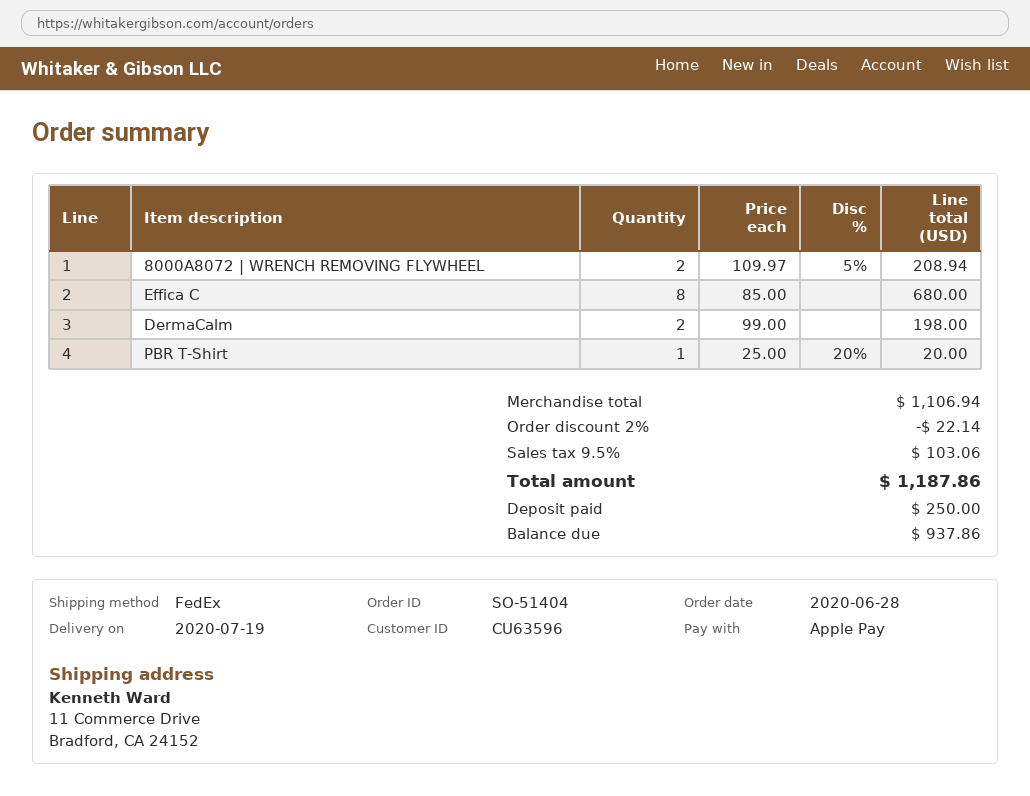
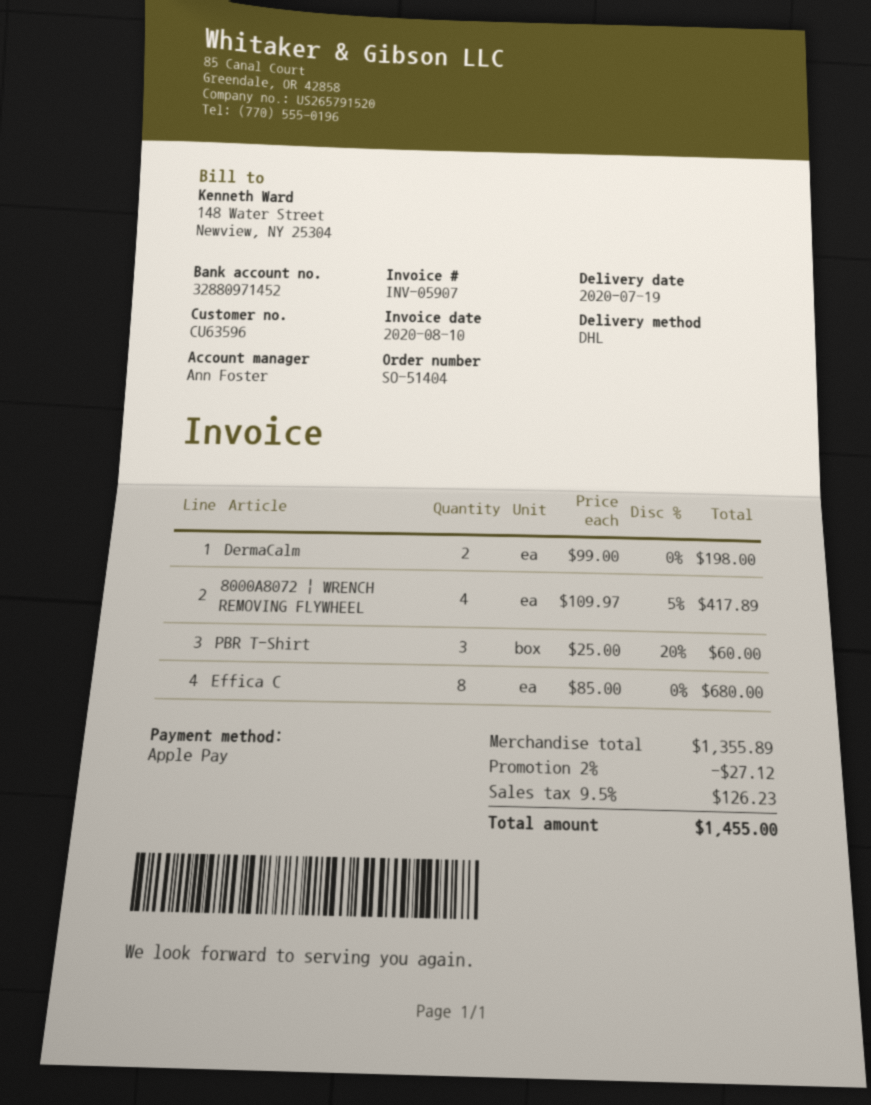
shipping method: FedEx -> DHL
8000A8072 | WRENCH REMOVING FLYWHEEL: 2 x 109.97 - 5% = 208.94 -> 4 x 109.97 - 5% = 417.89
PBR T-Shirt: 1 x 25.00 - 20% = 20.00 -> 3 x 25.00 - 20% = 60.00
subtotal: 1106.94 -> 1355.89
discount: 2% = 22.14 -> 2% = 27.12
tax: 9.5% = 103.06 -> 9.5% = 126.23
total: 1187.86 -> 1455.00

